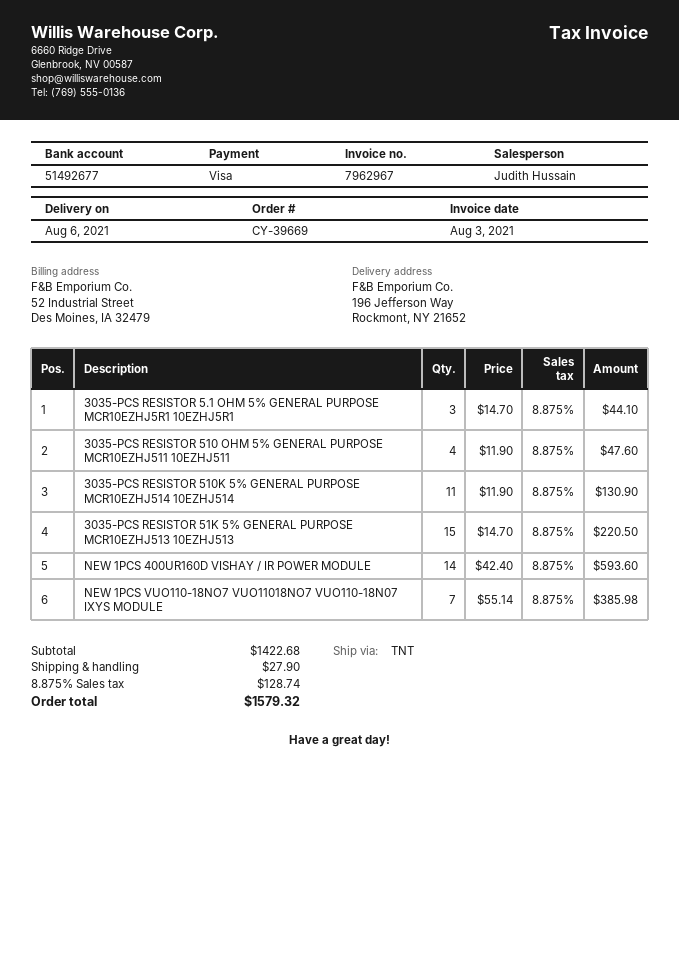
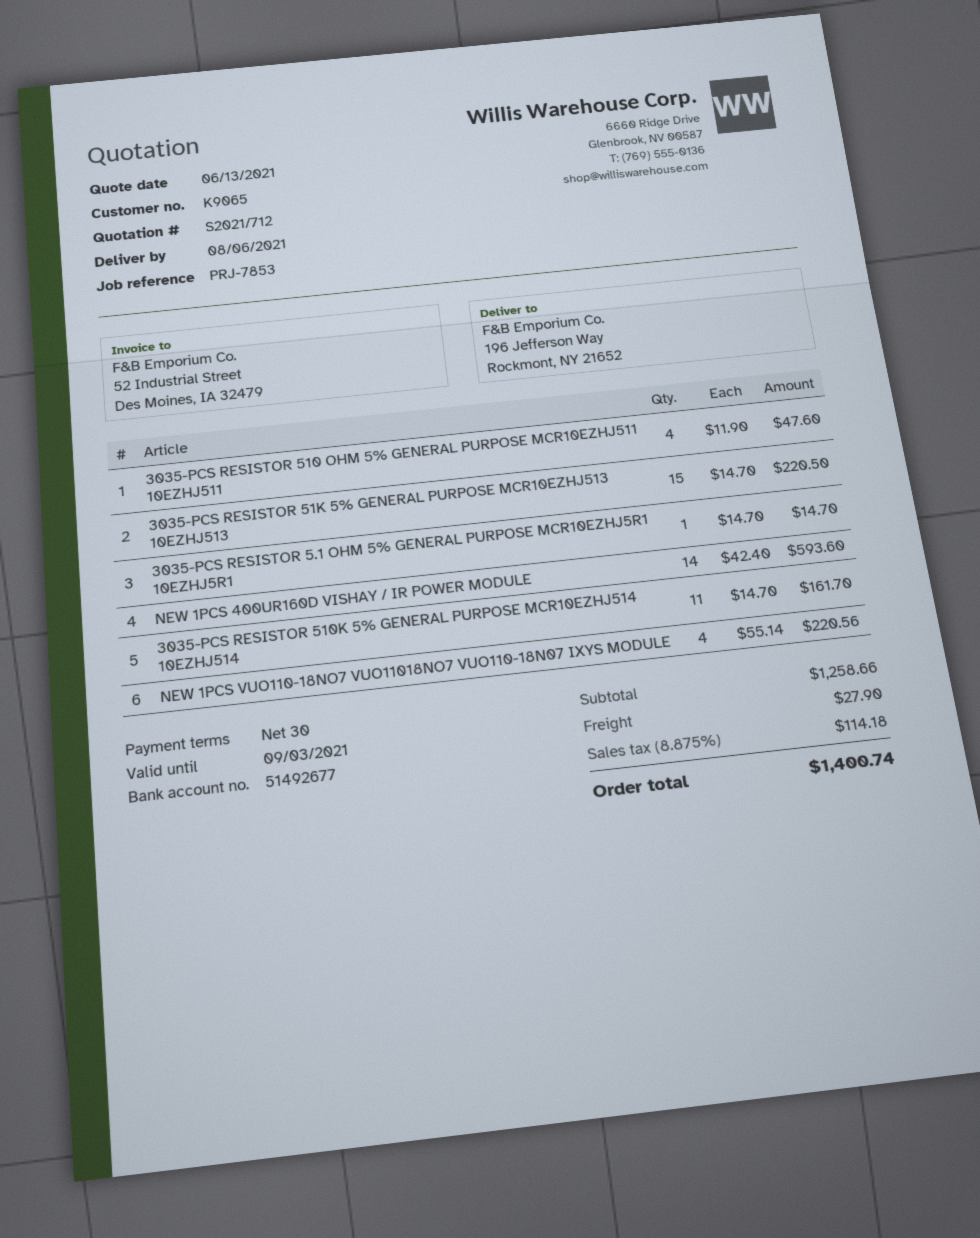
3035-PCS RESISTOR 5.1 OHM 5% GENERAL PURPOSE MCR10EZHJ5R1 10EZHJ5R1: 3 x 14.70 = 44.10 -> 1 x 14.70 = 14.70
3035-PCS RESISTOR 510K 5% GENERAL PURPOSE MCR10EZHJ514 10EZHJ514: 11 x 11.90 = 130.90 -> 11 x 14.70 = 161.70
NEW 1PCS VUO110-18NO7 VUO11018NO7 VUO110-18N07 IXYS MODULE: 7 x 55.14 = 385.98 -> 4 x 55.14 = 220.56
subtotal: 1422.68 -> 1258.66
tax: 8.875% = 128.74 -> 8.875% = 114.18
total: 1579.32 -> 1400.74

